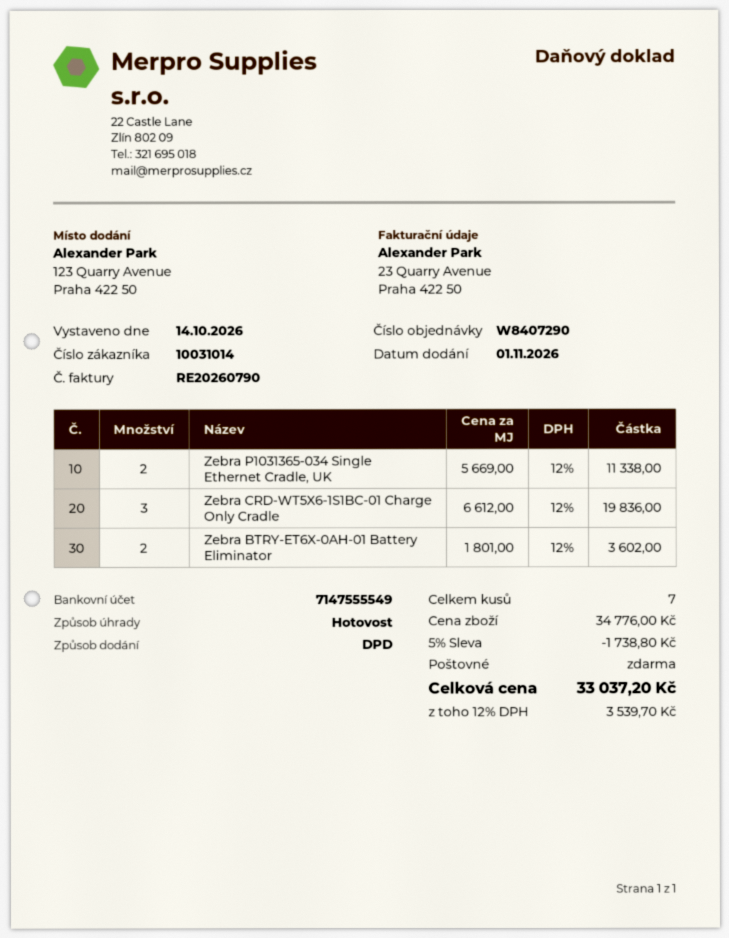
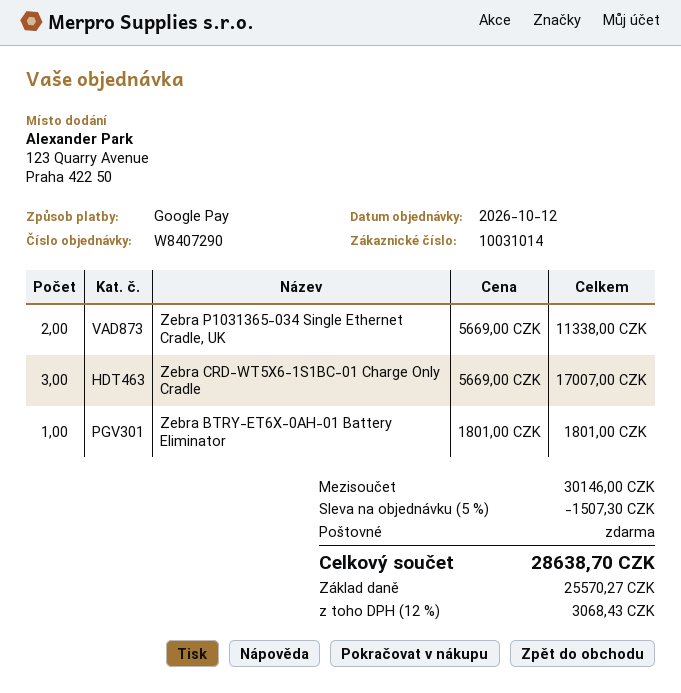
payment method: cash -> Google Pay
Zebra CRD-WT5X6-1S1BC-01 Charge Only Cradle: 3 x 6612.00 = 19836.00 -> 3 x 5669.00 = 17007.00
Zebra BTRY-ET6X-0AH-01 Battery Eliminator: 2 x 1801.00 = 3602.00 -> 1 x 1801.00 = 1801.00
subtotal: 34776.00 -> 30146.00
discount: 5% = 1738.80 -> 5% = 1507.30
tax: 12% = 3539.70 -> 12% = 3068.43
total: 33037.20 -> 28638.70

